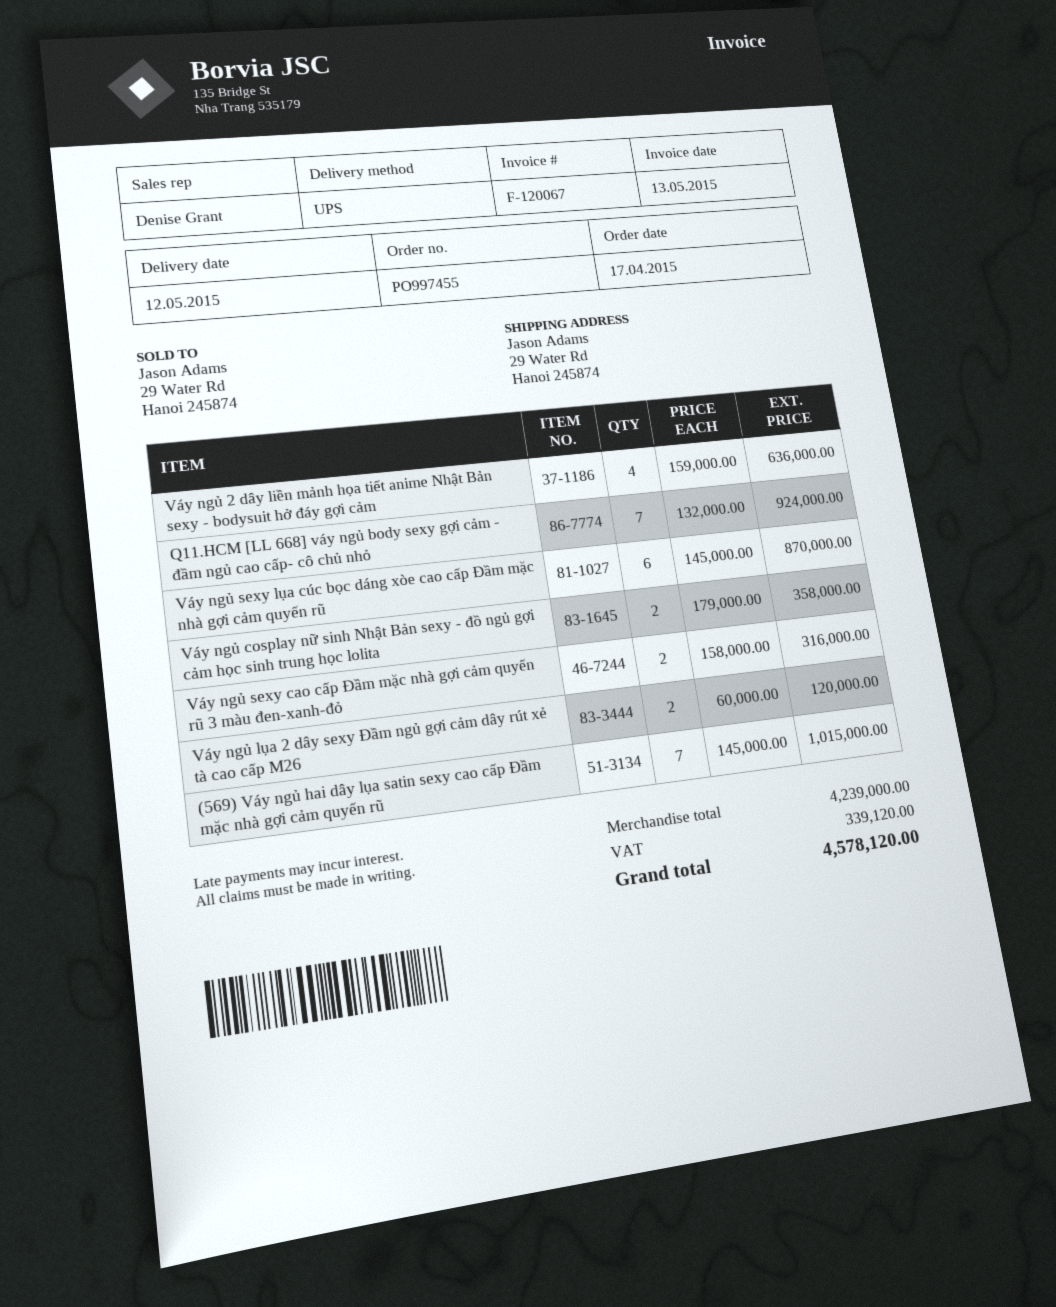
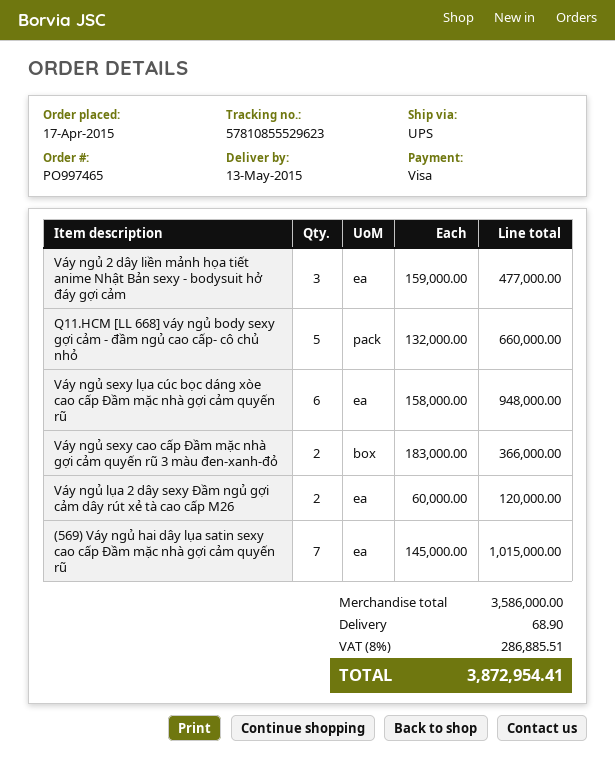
order number: PO997455 -> PO997465
delivery date: 2015-05-12 -> 2015-05-13
Váy ngủ 2 dây liền mảnh họa tiết anime Nhật Bản sexy - bodysuit hở đáy gợi cảm: 4 x 159000.00 = 636000.00 -> 3 x 159000.00 = 477000.00
Q11.HCM [LL 668] váy ngủ body sexy gợi cảm - đầm ngủ cao cấp- cô chủ nhỏ: 7 x 132000.00 = 924000.00 -> 5 x 132000.00 = 660000.00
Váy ngủ sexy lụa cúc bọc dáng xòe cao cấp Đầm mặc nhà gợi cảm quyến rũ: 6 x 145000.00 = 870000.00 -> 6 x 158000.00 = 948000.00
Váy ngủ cosplay nữ sinh Nhật Bản sexy - đồ ngủ gợi cảm học sinh trung học lolita: 2 x 179000.00 = 358000.00 -> none
Váy ngủ sexy cao cấp Đầm mặc nhà gợi cảm quyến rũ 3 màu đen-xanh-đỏ: 2 x 158000.00 = 316000.00 -> 2 x 183000.00 = 366000.00
subtotal: 4239000.00 -> 3586000.00
shipping: none -> 68.90
tax: 339120.00 -> 286885.51
total: 4578120.00 -> 3872954.41

